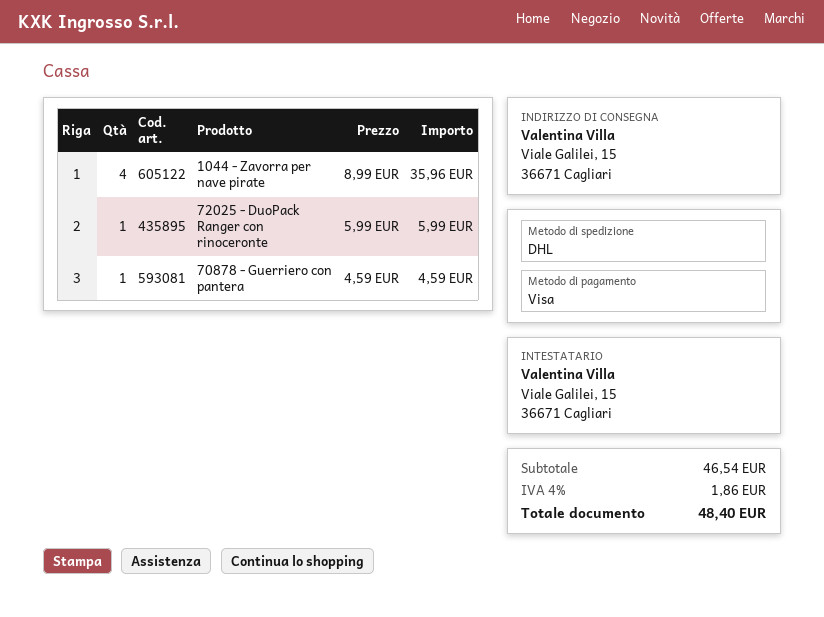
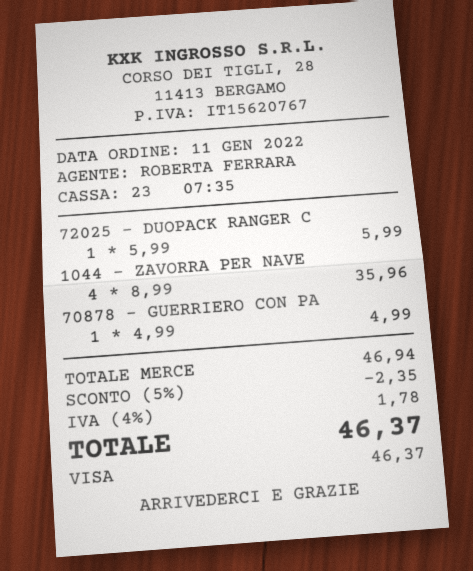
70878 - Guerriero con pantera: 1 x 4.59 = 4.59 -> 1 x 4.99 = 4.99
subtotal: 46.54 -> 46.94
discount: none -> 5% = 2.35
tax: 4% = 1.86 -> 4% = 1.78
total: 48.40 -> 46.37

